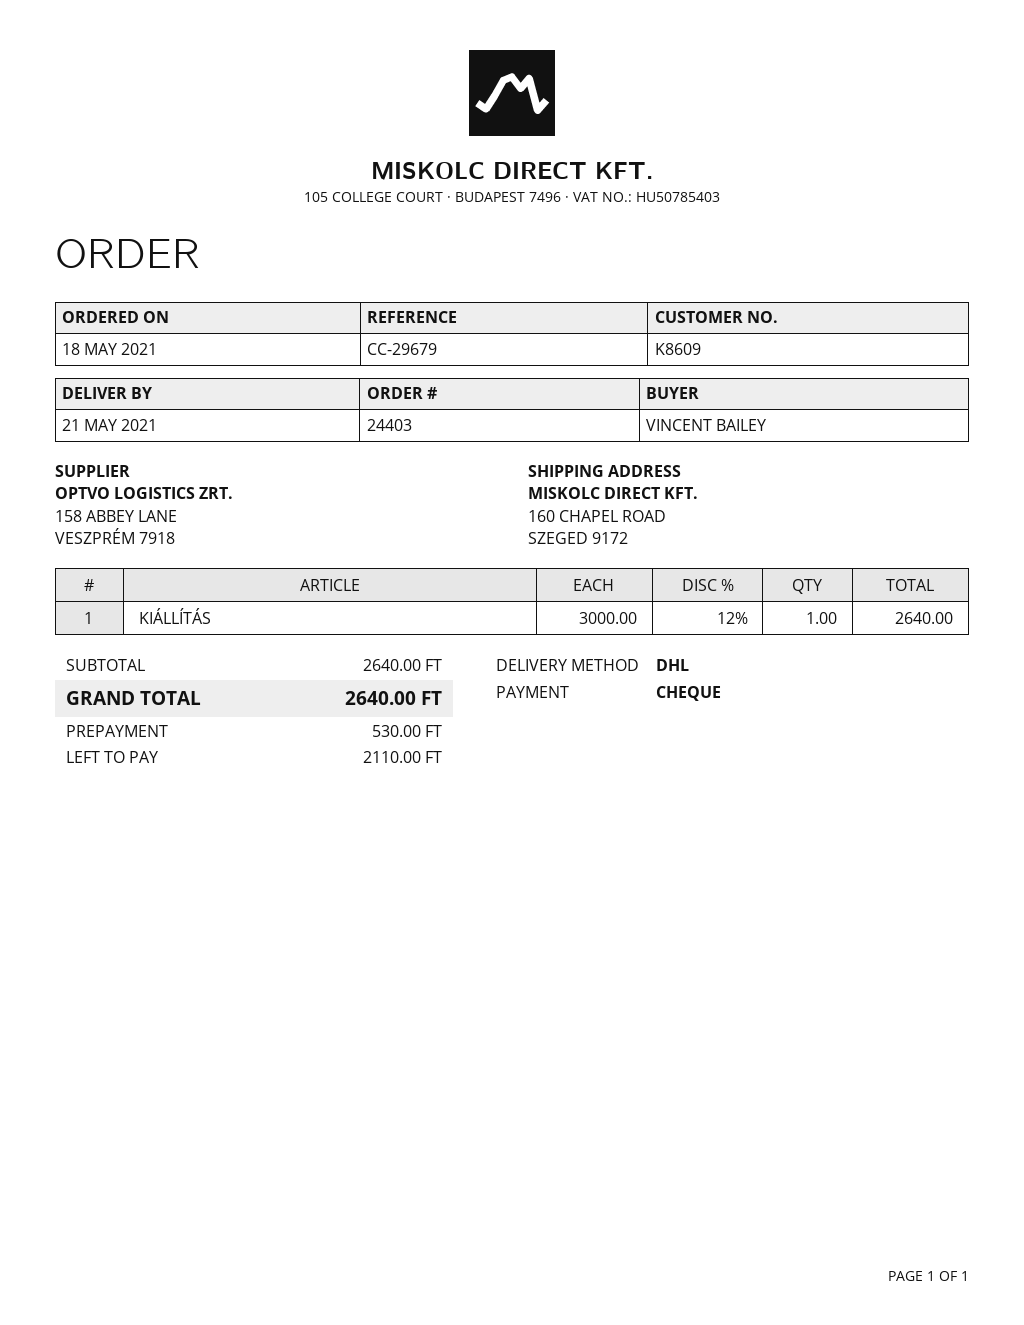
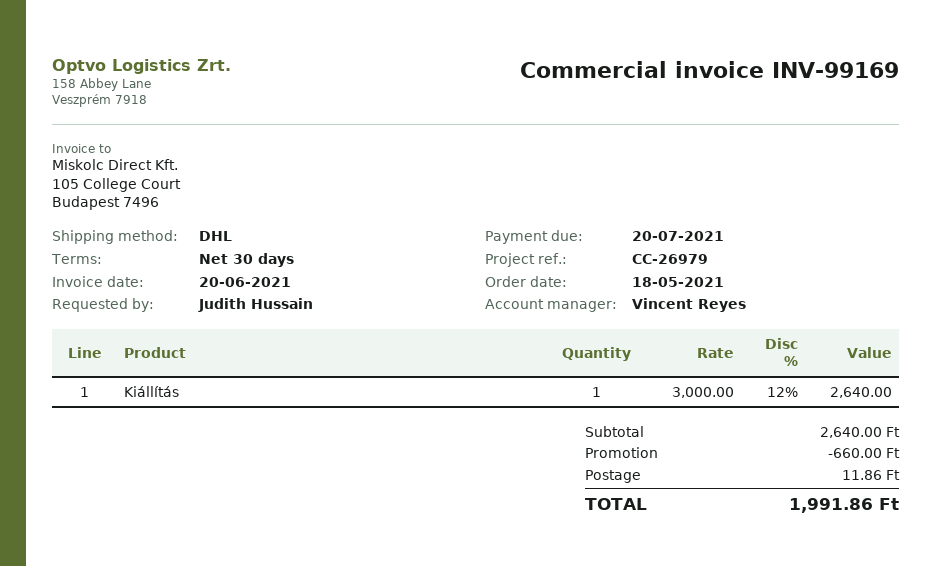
reference: CC-29679 -> CC-26979
ordered by: VINCENT BAILEY -> Judith Hussain
discount: none -> 660.00
shipping: none -> 11.86
total: 2640.00 -> 1991.86

